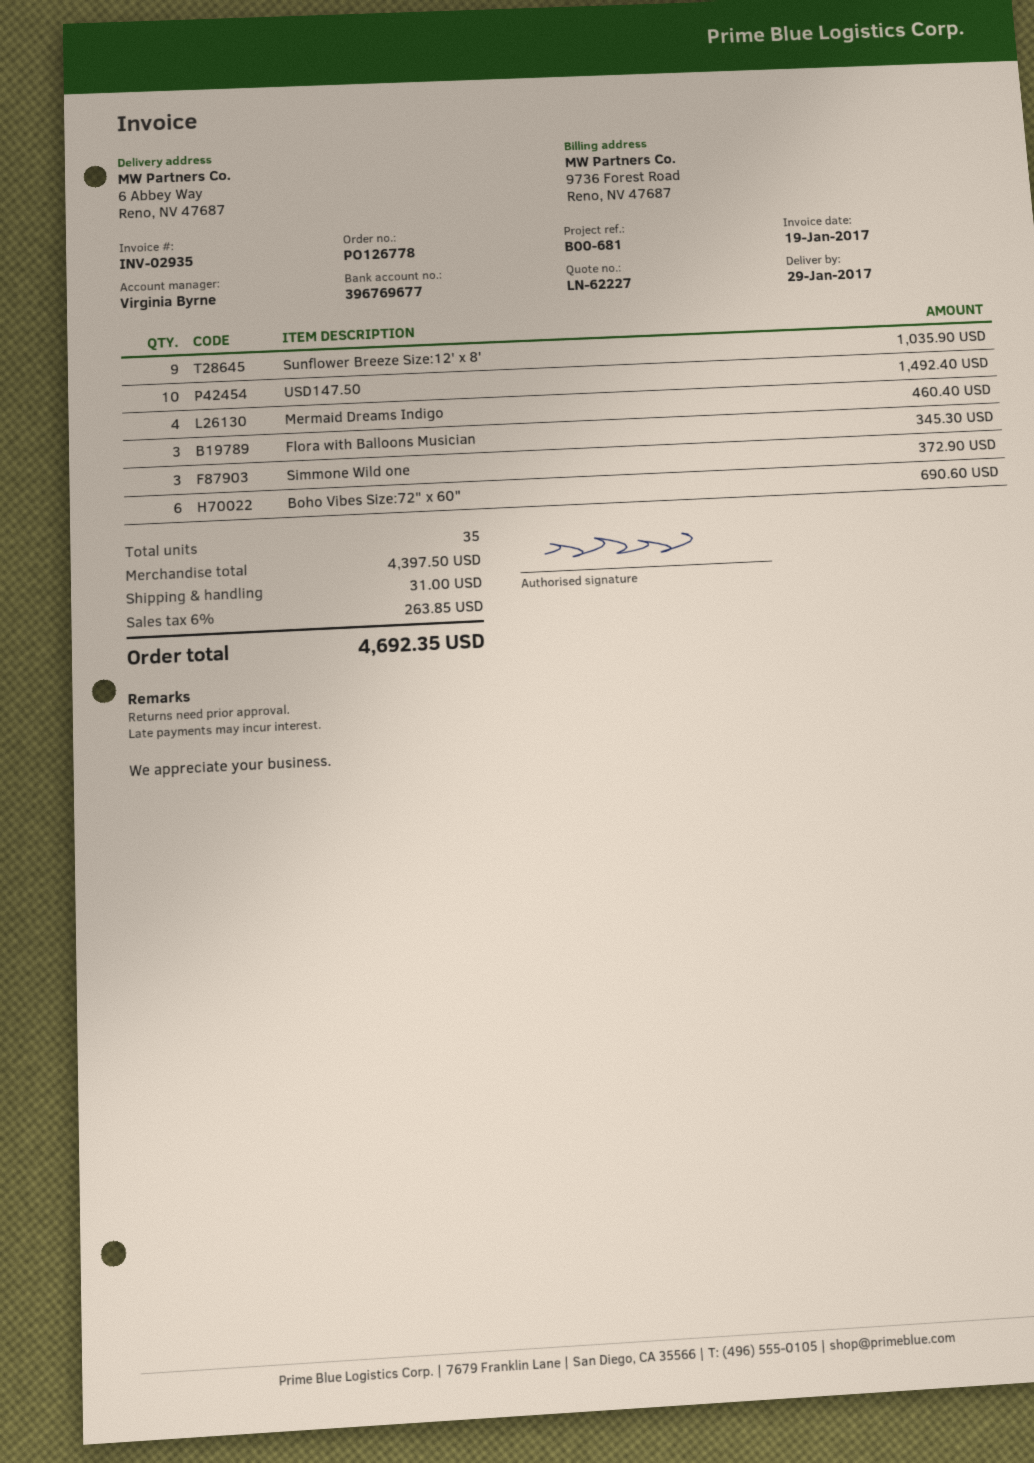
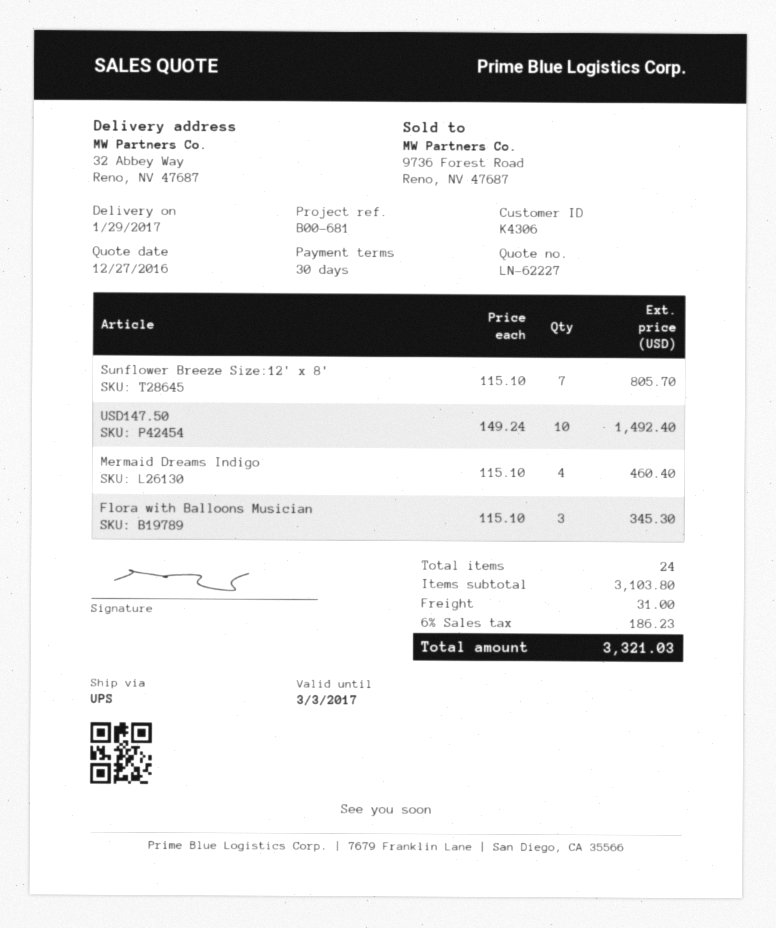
ship to: 6 Abbey Way, Reno, NV 47687 -> 32 Abbey Way, Reno, NV 47687
Sunflower Breeze Size:12' x 8': 9 for 1035.90 -> 7 for 805.70
Simmone Wild one: 3 for 372.90 -> none
Boho Vibes Size:72" x 60": 6 for 690.60 -> none
total quantity: 35 -> 24
subtotal: 4397.50 -> 3103.80
tax: 6% = 263.85 -> 6% = 186.23
total: 4692.35 -> 3321.03

